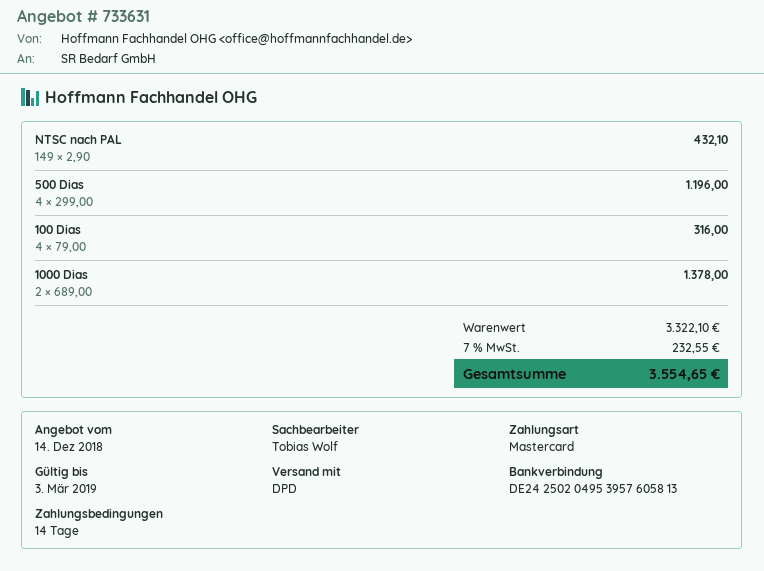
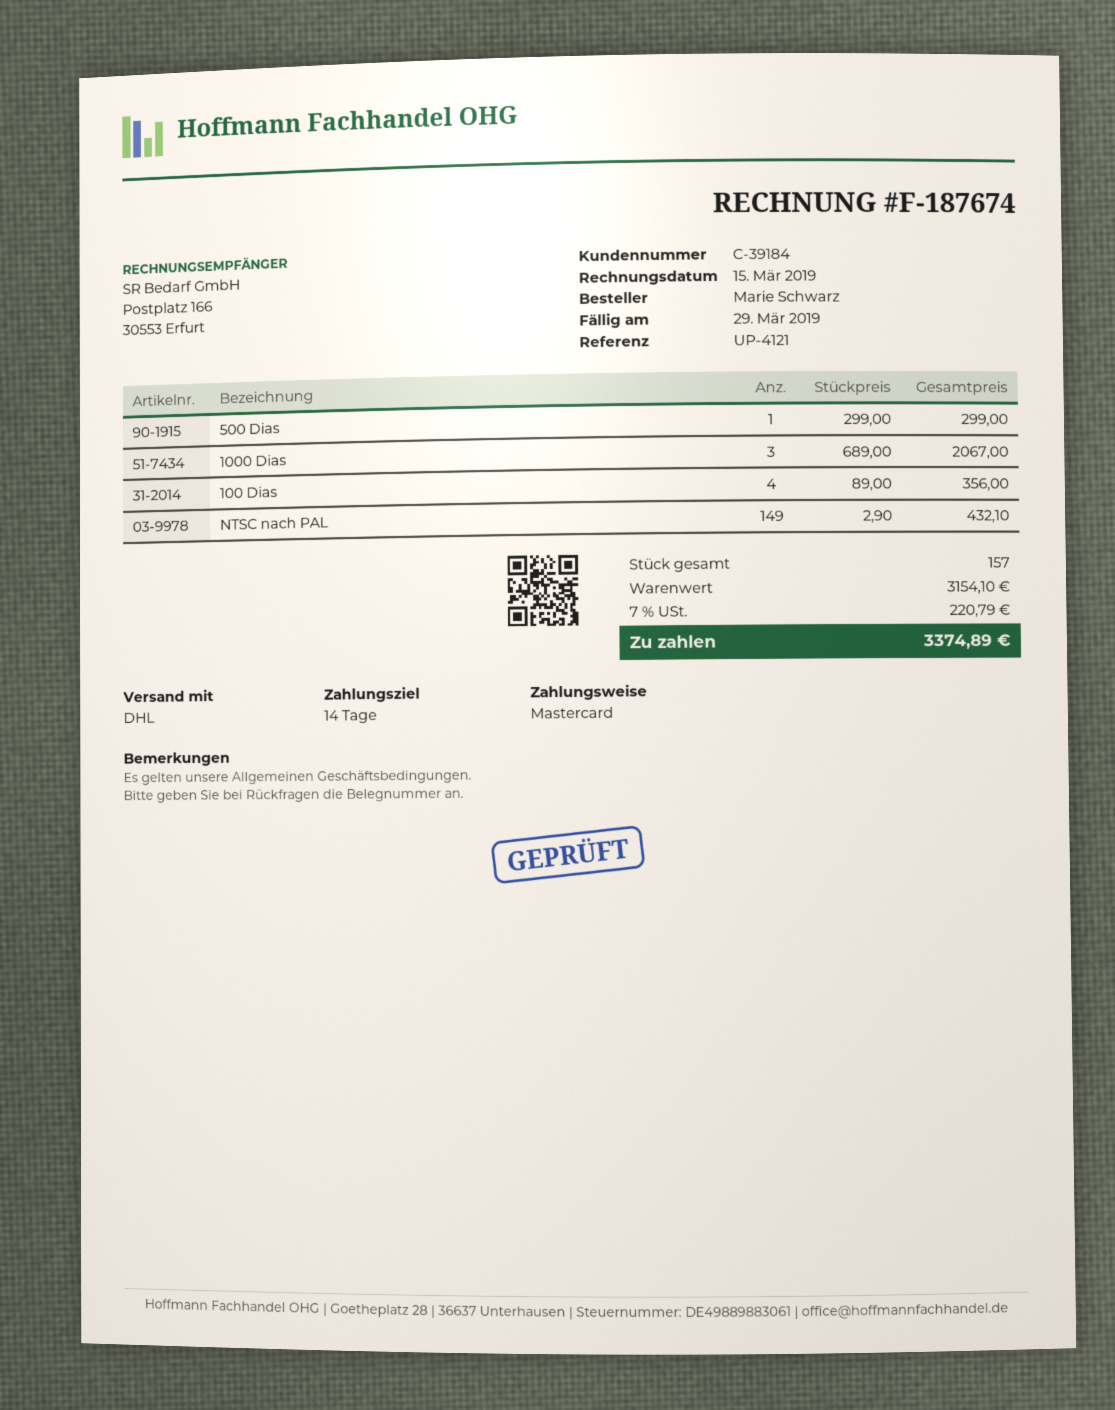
shipping method: DPD -> DHL
500 Dias: 4 x 299.00 = 1196.00 -> 1 x 299.00 = 299.00
100 Dias: 4 x 79.00 = 316.00 -> 4 x 89.00 = 356.00
1000 Dias: 2 x 689.00 = 1378.00 -> 3 x 689.00 = 2067.00
subtotal: 3322.10 -> 3154.10
tax: 7% = 232.55 -> 7% = 220.79
total: 3554.65 -> 3374.89

